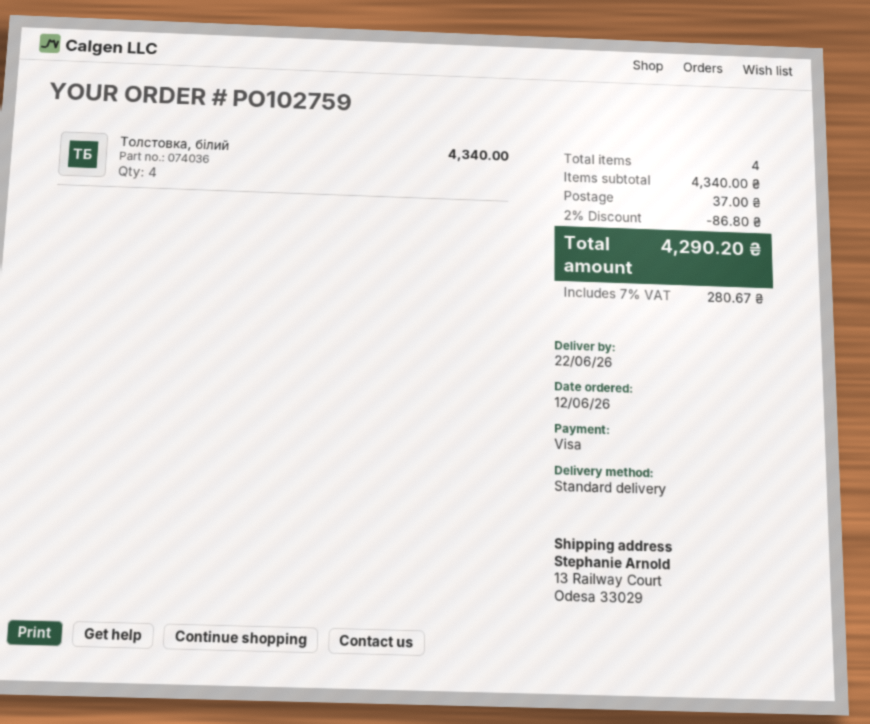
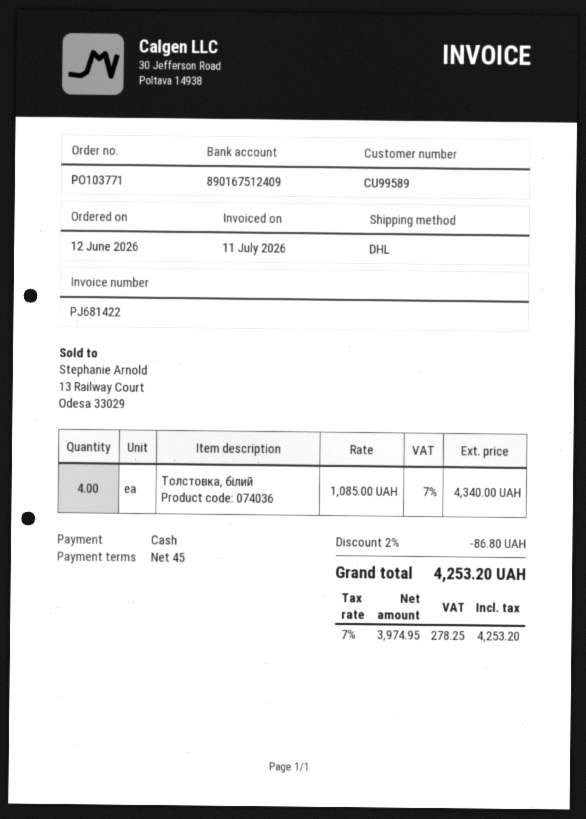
order number: PO102759 -> PO103771
payment method: Visa -> cash
shipping method: standard -> DHL
shipping: 37.00 -> none
tax: 7% = 280.67 -> 7% = 278.25
total: 4290.20 -> 4253.20

